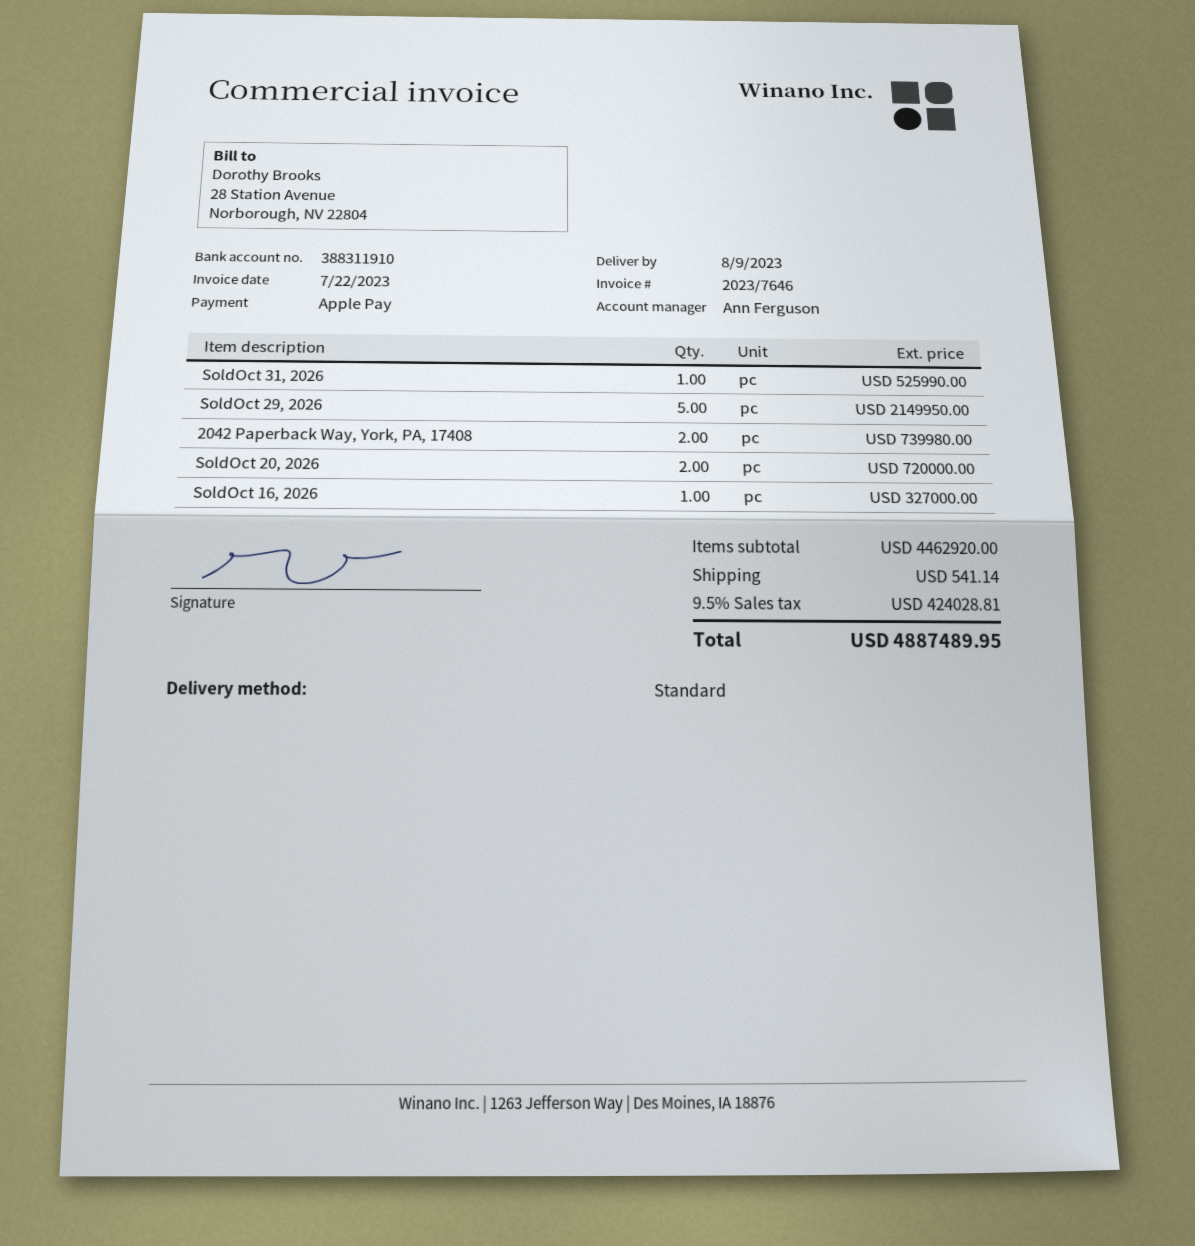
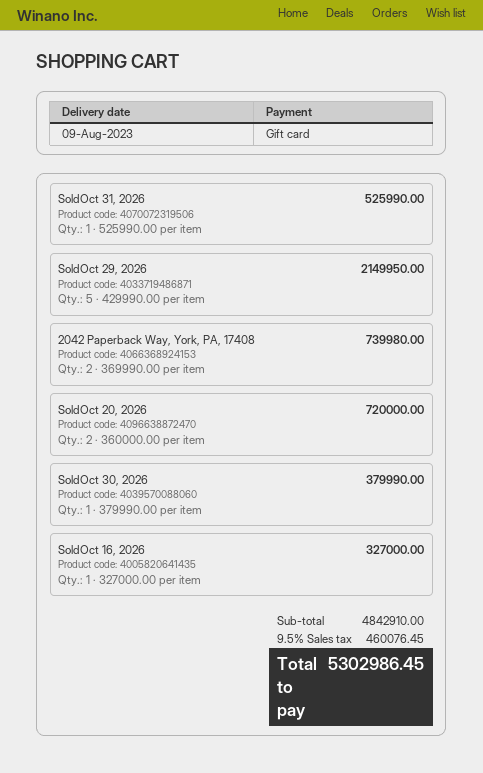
payment method: Apple Pay -> gift card
SoldOct 30, 2026: none -> 1 for 379990.00
subtotal: 4462920.00 -> 4842910.00
shipping: 541.14 -> none
tax: 9.5% = 424028.81 -> 9.5% = 460076.45
total: 4887489.95 -> 5302986.45

